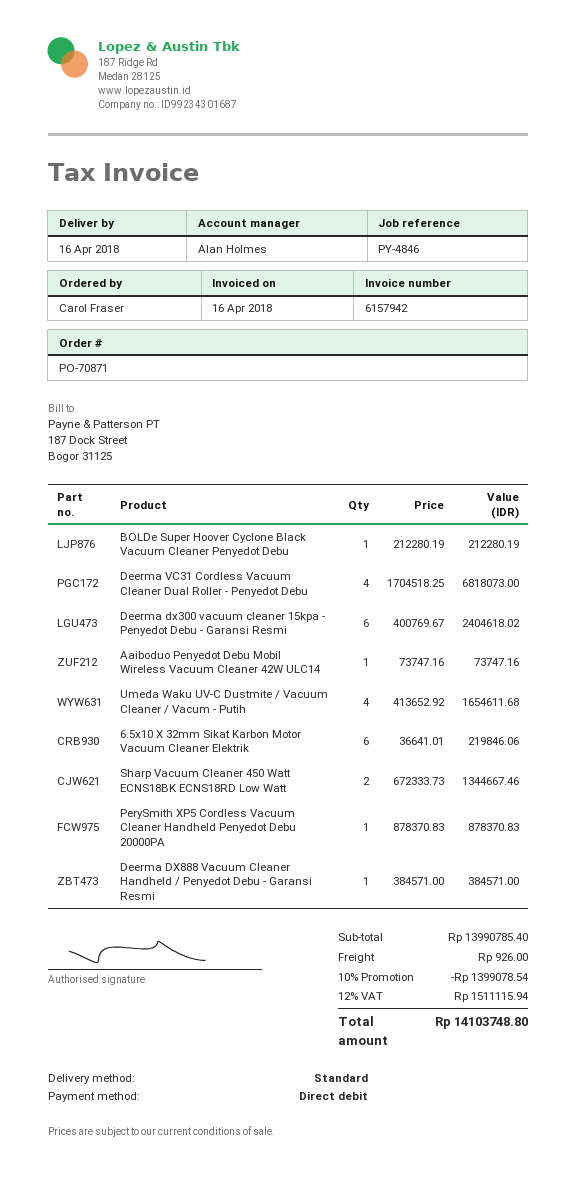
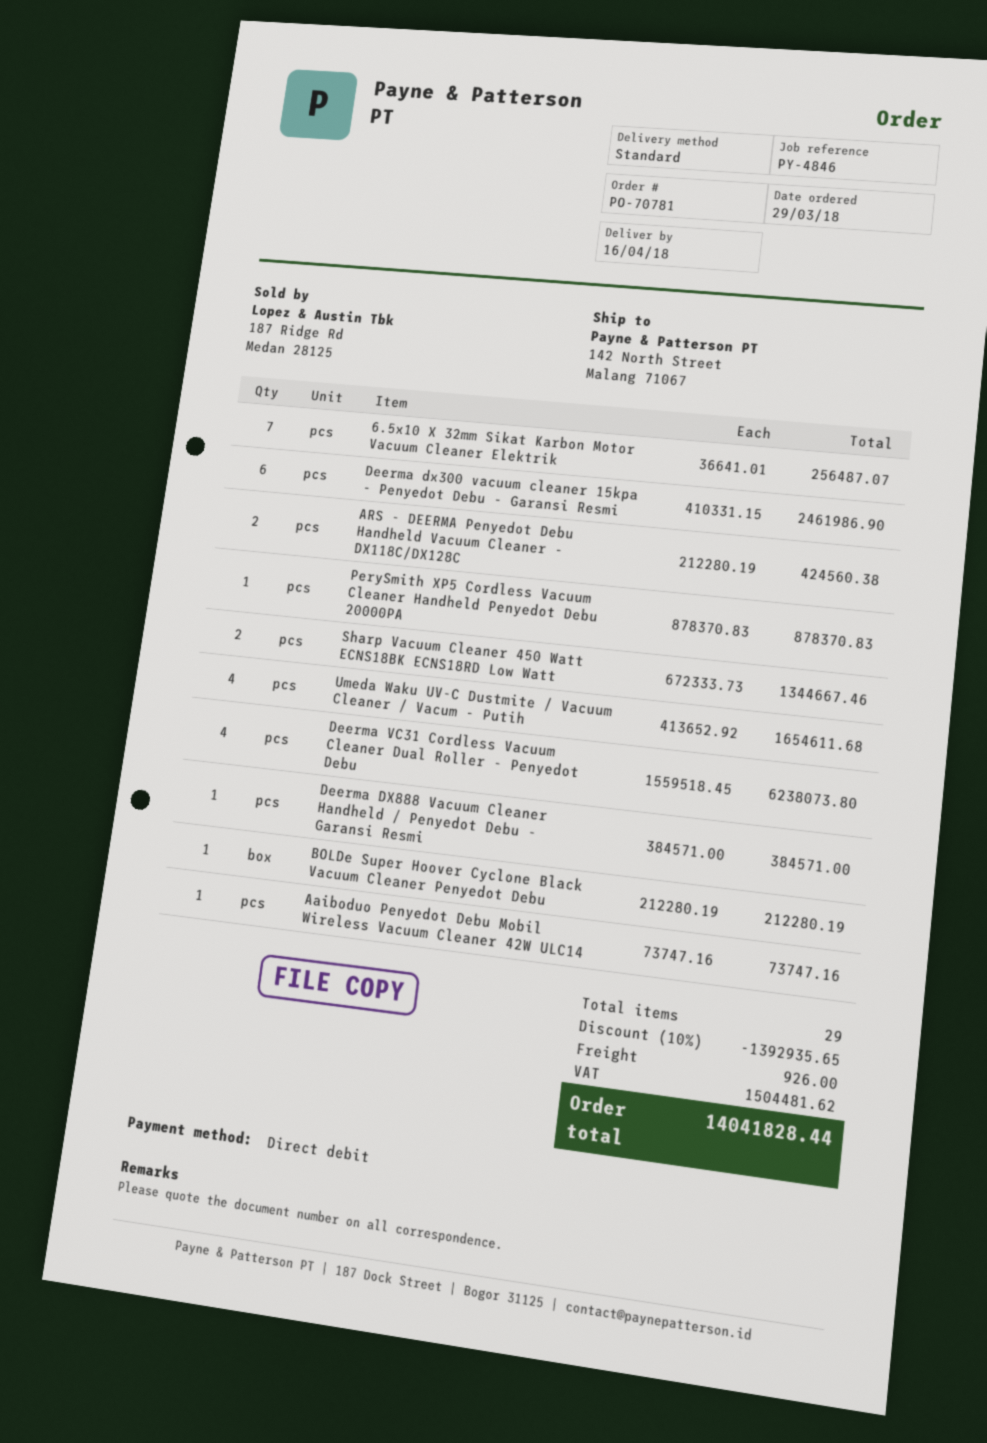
order number: PO-70871 -> PO-70781
Deerma VC31 Cordless Vacuum Cleaner Dual Roller - Penyedot Debu: 4 x 1704518.25 = 6818073.00 -> 4 x 1559518.45 = 6238073.80
Deerma dx300 vacuum cleaner 15kpa - Penyedot Debu - Garansi Resmi: 6 x 400769.67 = 2404618.02 -> 6 x 410331.15 = 2461986.90
6.5x10 X 32mm Sikat Karbon Motor Vacuum Cleaner Elektrik: 6 x 36641.01 = 219846.06 -> 7 x 36641.01 = 256487.07
ARS - DEERMA Penyedot Debu Handheld Vacuum Cleaner - DX118C/DX128C: none -> 2 x 212280.19 = 424560.38
discount: 10% = 1399078.54 -> 10% = 1392935.65
tax: 1511115.94 -> 1504481.62
total: 14103748.80 -> 14041828.44

